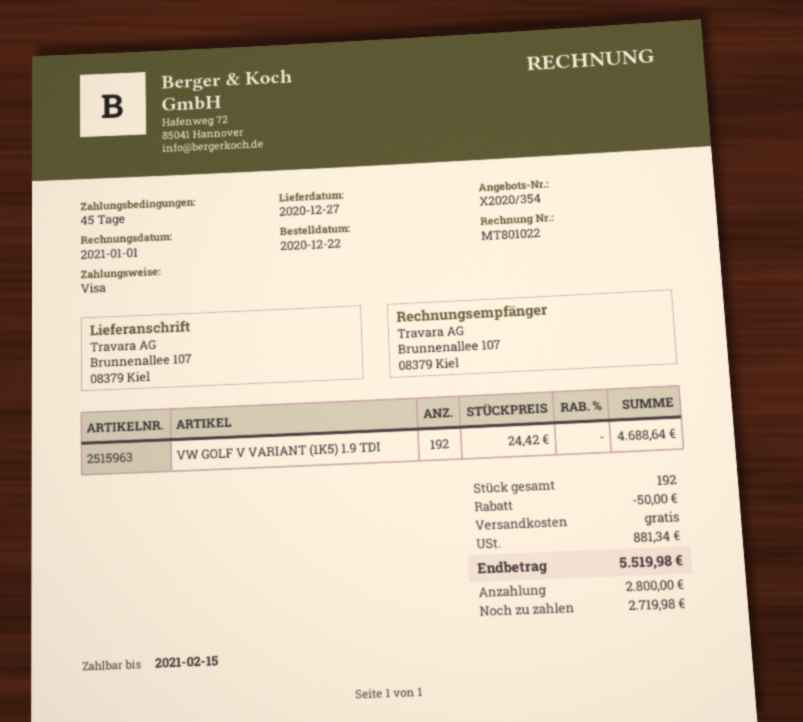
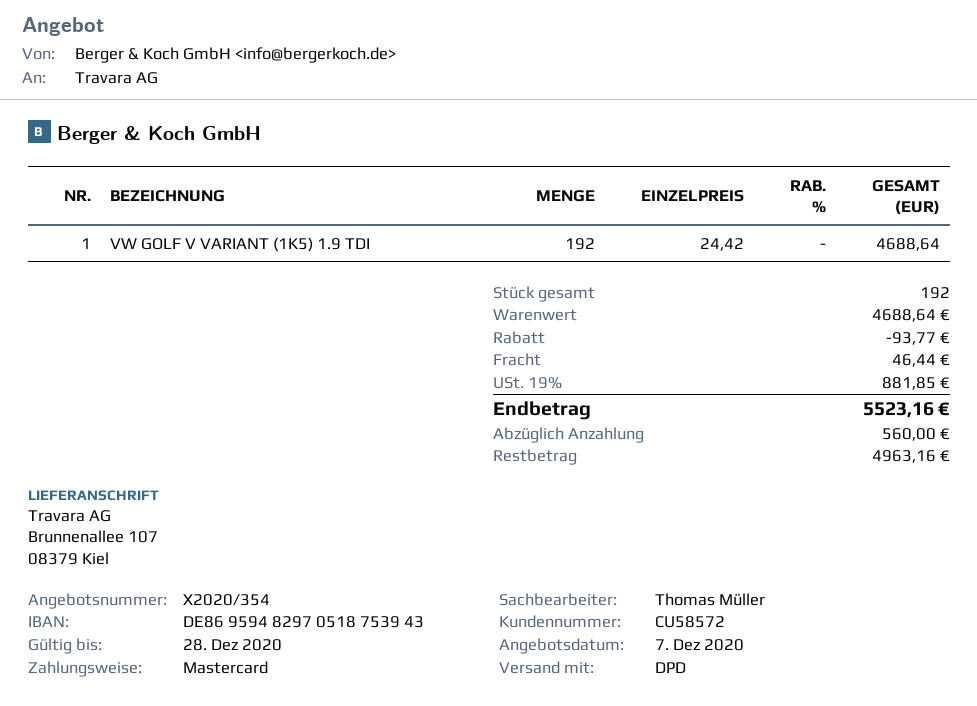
payment method: Visa -> Mastercard
discount: 50.00 -> 93.77
shipping: 0.00 -> 46.44
tax: 881.34 -> 881.85
total: 5519.98 -> 5523.16
deposit: 2800.00 -> 560.00
balance: 2719.98 -> 4963.16

